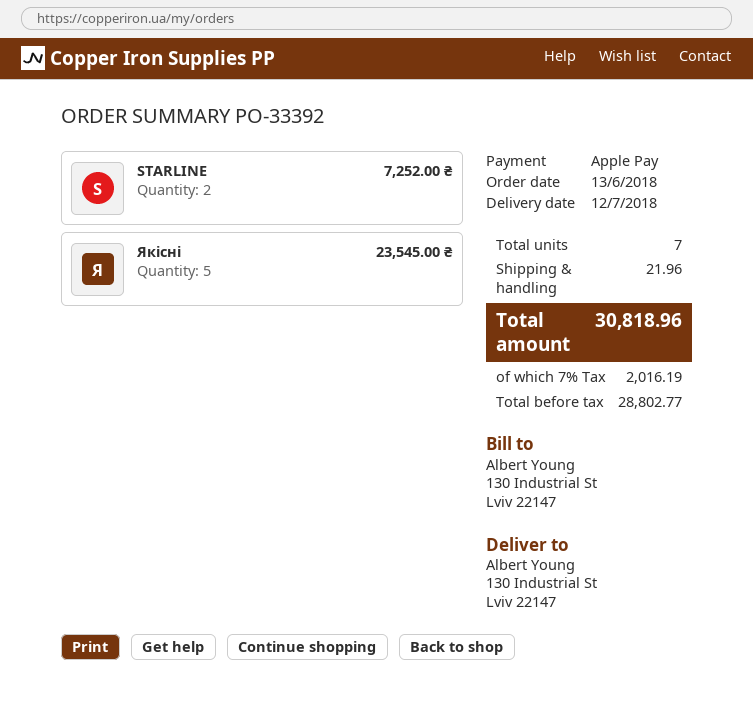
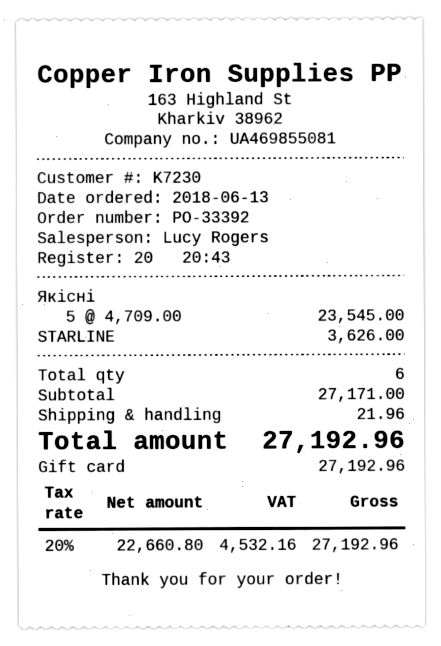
payment method: Apple Pay -> gift card
STARLINE: 2 for 7252.00 -> 1 for 3626.00
total quantity: 7 -> 6
net: 28802.77 -> 22660.80
tax: 7% = 2016.19 -> 20% = 4532.16
total: 30818.96 -> 27192.96

